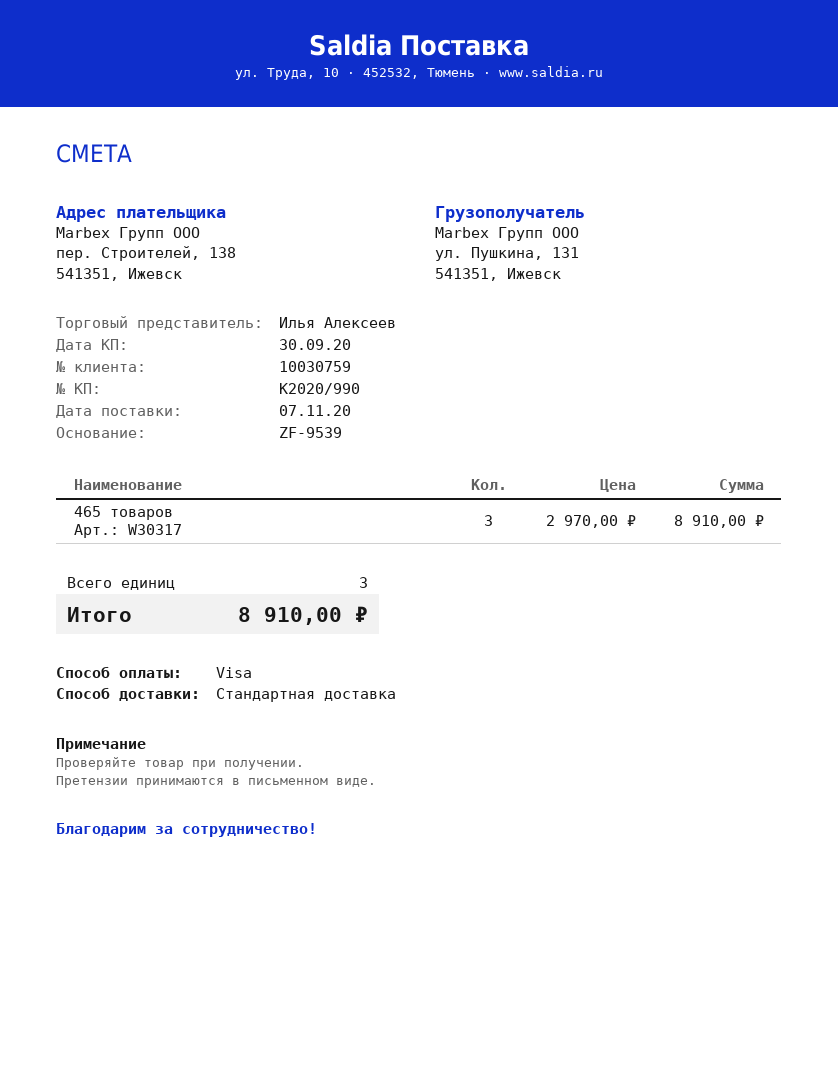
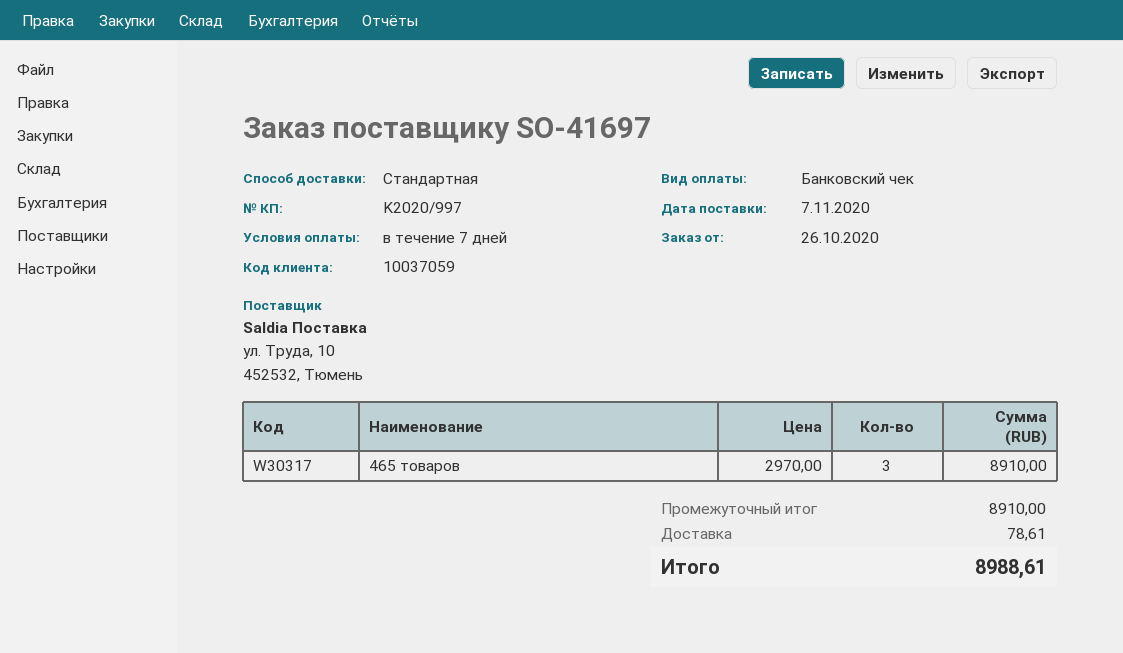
quote number: K2020/990 -> K2020/997
customer number: 10030759 -> 10037059
payment method: Visa -> cheque
shipping: none -> 78.61
total: 8910.00 -> 8988.61

